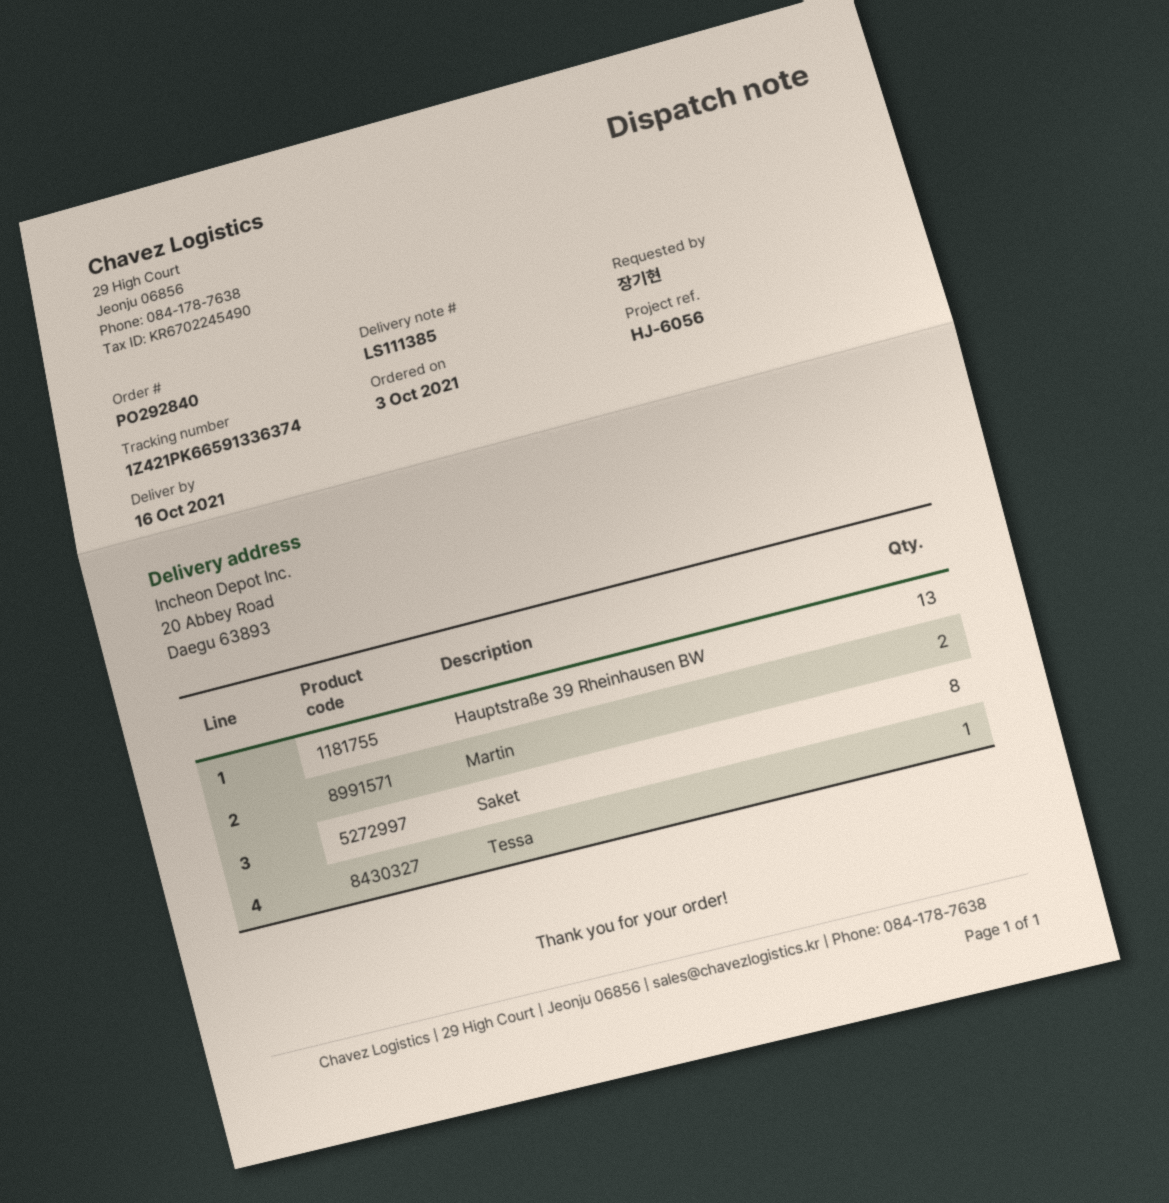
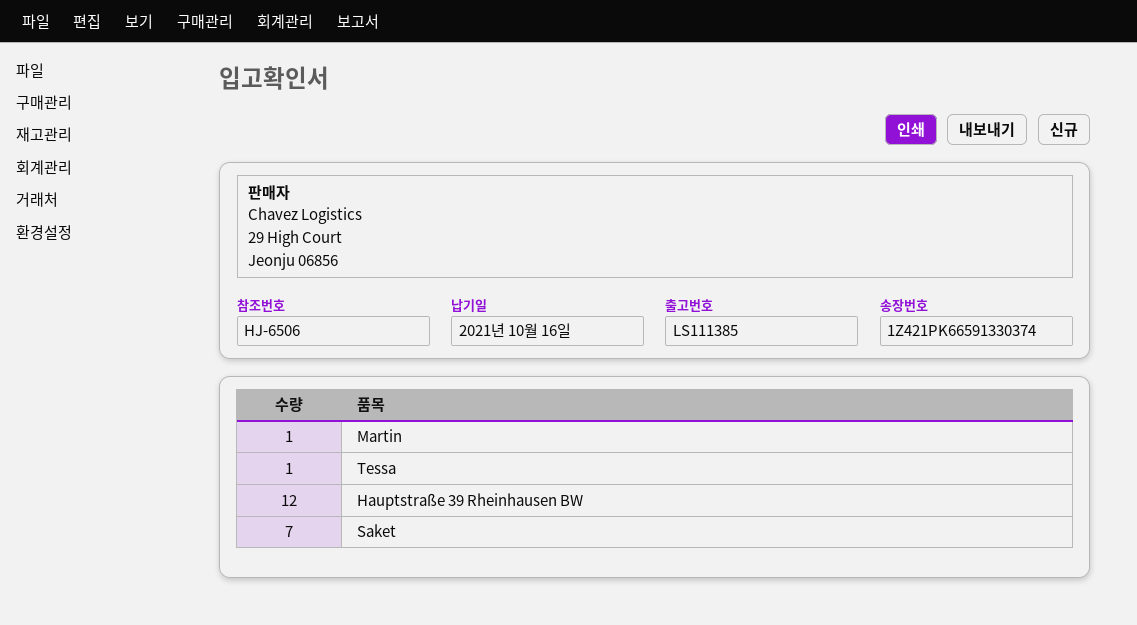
reference: HJ-6056 -> HJ-6506
tracking number: 1Z421PK66591336374 -> 1Z421PK66591330374
Hauptstraße 39 Rheinhausen BW: 13 -> 12
Martin: 2 -> 1
Saket: 8 -> 7

